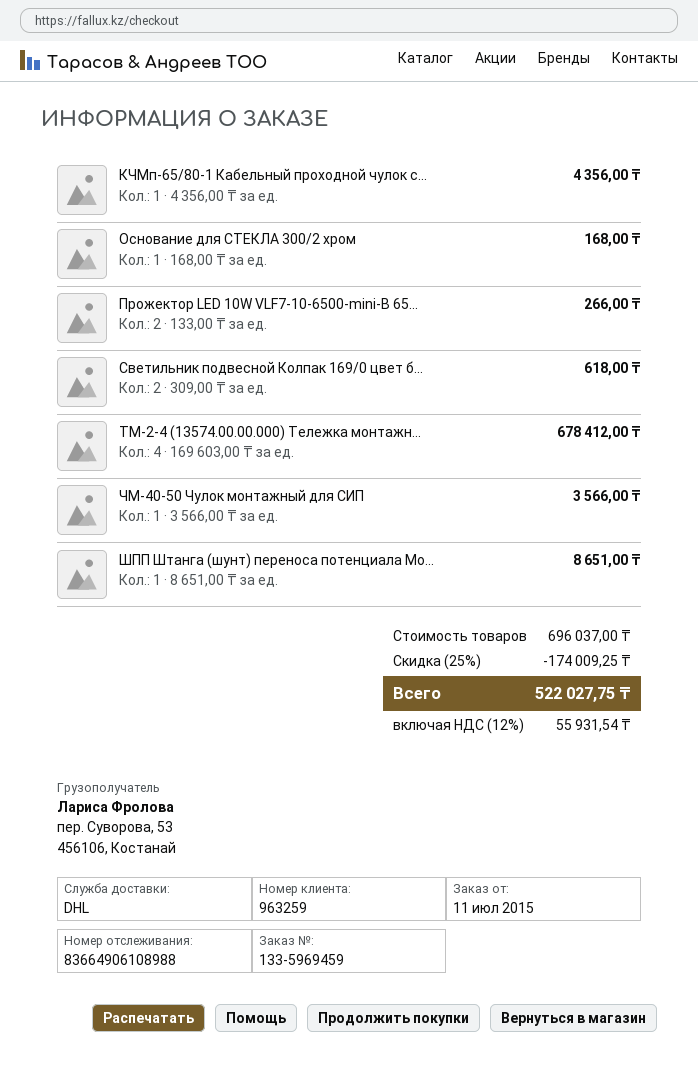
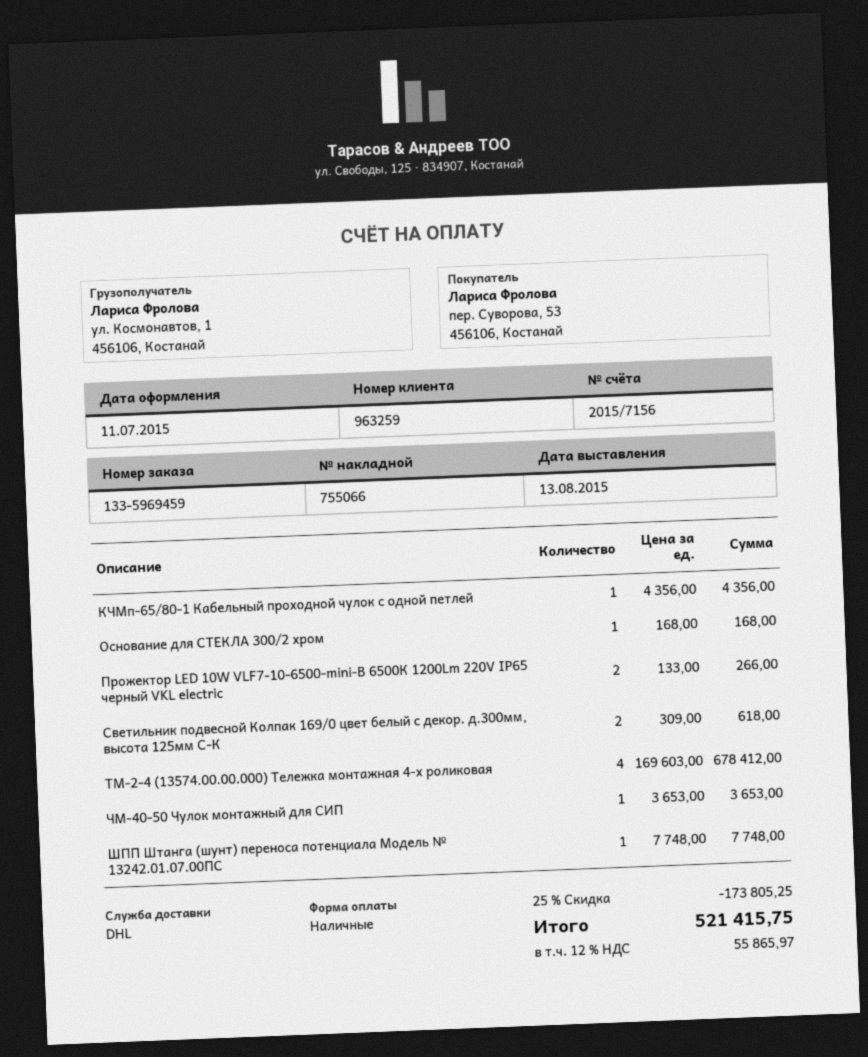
ship to: пер. Суворова, 53, 456106, Костанай -> ул. Космонавтов, 1, 456106, Костанай
ЧМ-40-50 Чулок монтажный для СИП: 1 x 3566.00 = 3566.00 -> 1 x 3653.00 = 3653.00
ШПП Штанга (шунт) переноса потенциала Мо...: 1 x 8651.00 = 8651.00 -> 1 x 7748.00 = 7748.00
discount: 25% = 174009.25 -> 25% = 173805.25
tax: 12% = 55931.54 -> 12% = 55865.97
total: 522027.75 -> 521415.75

